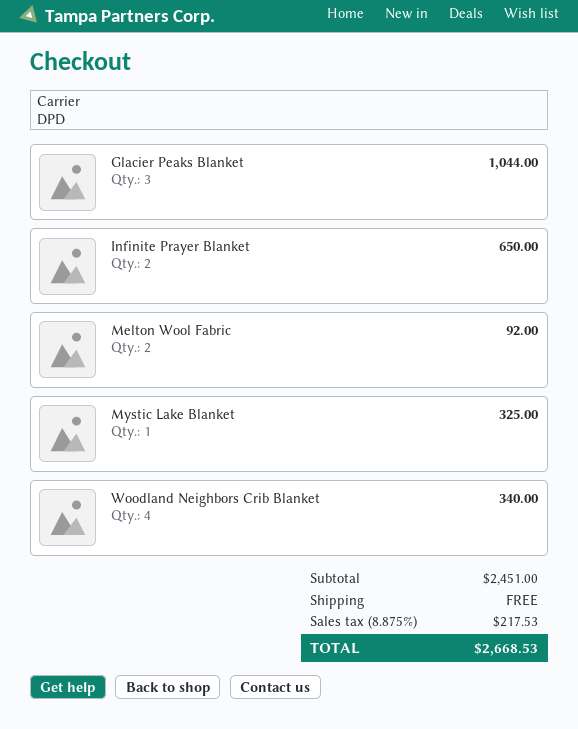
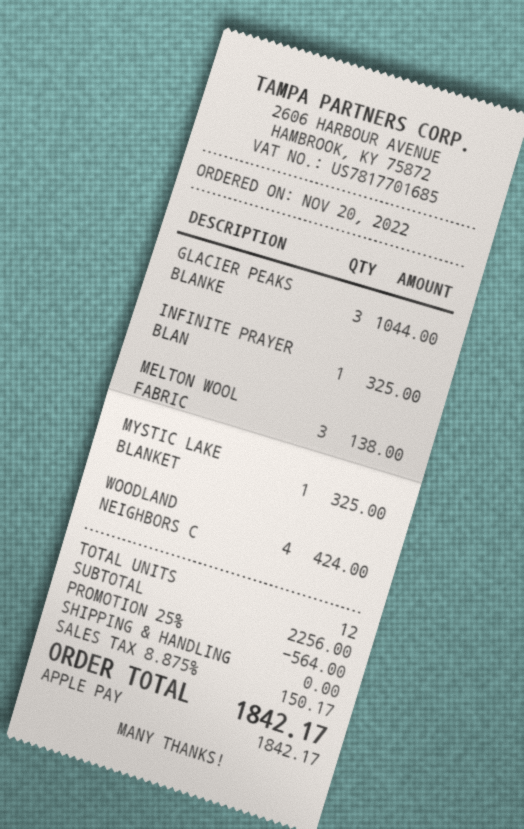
Infinite Prayer Blanket: 2 for 650.00 -> 1 for 325.00
Melton Wool Fabric: 2 for 92.00 -> 3 for 138.00
Woodland Neighbors Crib Blanket: 4 for 340.00 -> 4 for 424.00
subtotal: 2451.00 -> 2256.00
discount: none -> 25% = 564.00
tax: 8.875% = 217.53 -> 8.875% = 150.17
total: 2668.53 -> 1842.17

